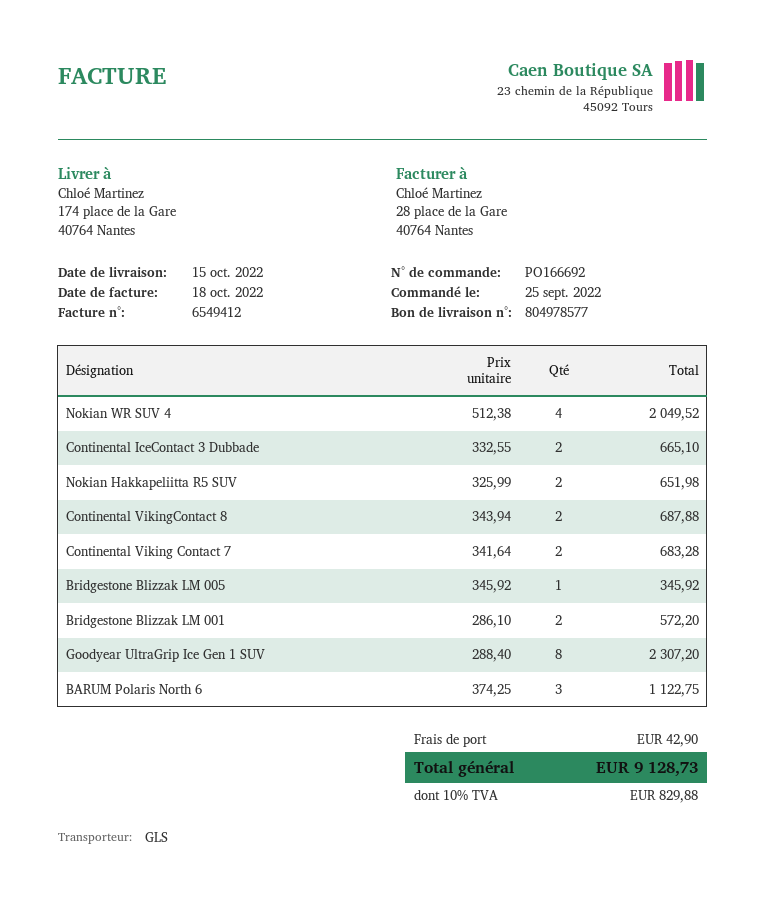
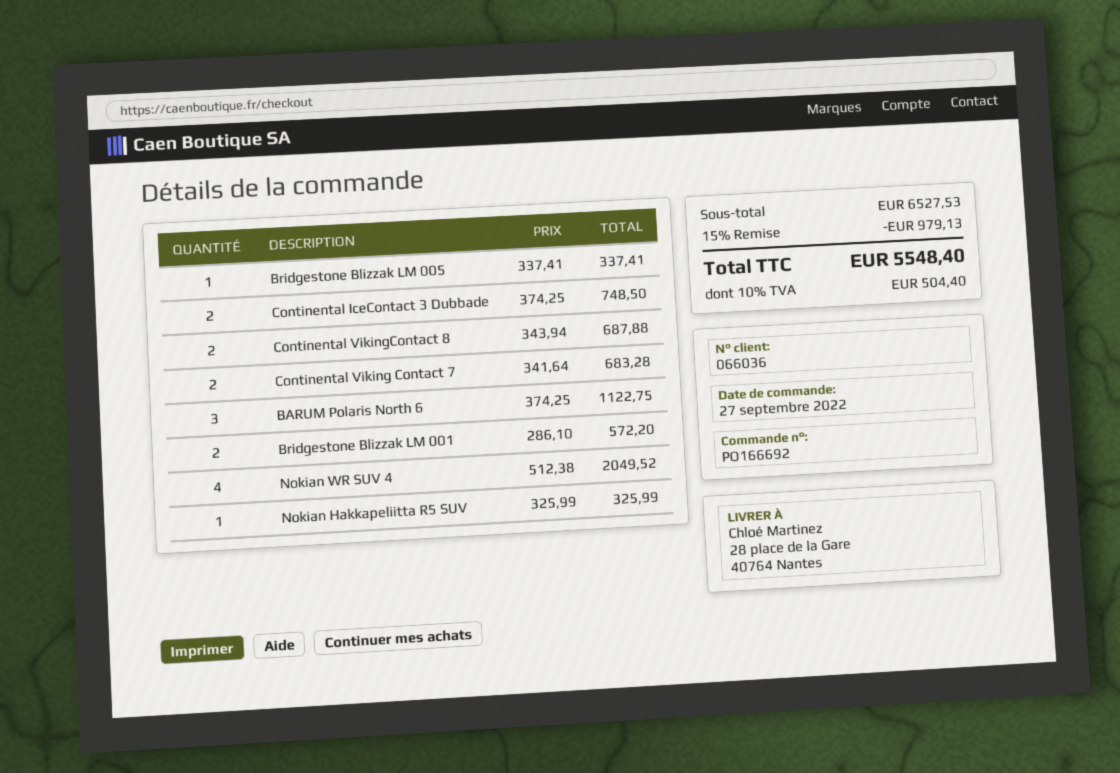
order date: 2022-09-25 -> 2022-09-27
ship to: 174 place de la Gare, 40764 Nantes -> 28 place de la Gare, 40764 Nantes
Continental IceContact 3 Dubbade: 2 x 332.55 = 665.10 -> 2 x 374.25 = 748.50
Nokian Hakkapeliitta R5 SUV: 2 x 325.99 = 651.98 -> 1 x 325.99 = 325.99
Bridgestone Blizzak LM 005: 1 x 345.92 = 345.92 -> 1 x 337.41 = 337.41
Goodyear UltraGrip Ice Gen 1 SUV: 8 x 288.40 = 2307.20 -> none
discount: none -> 15% = 979.13
shipping: 42.90 -> none
tax: 10% = 829.88 -> 10% = 504.40
total: 9128.73 -> 5548.40

